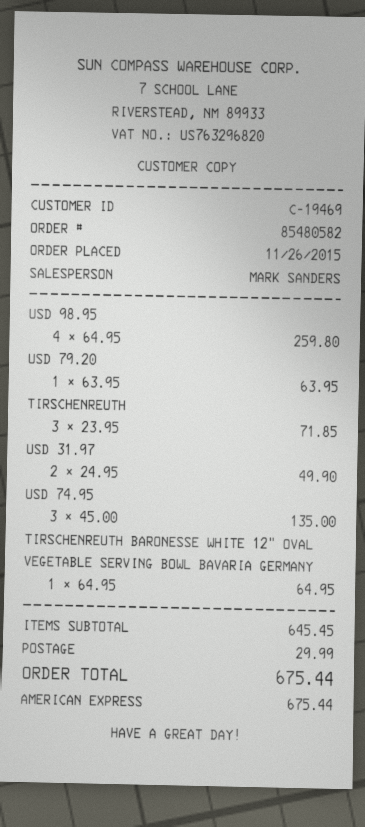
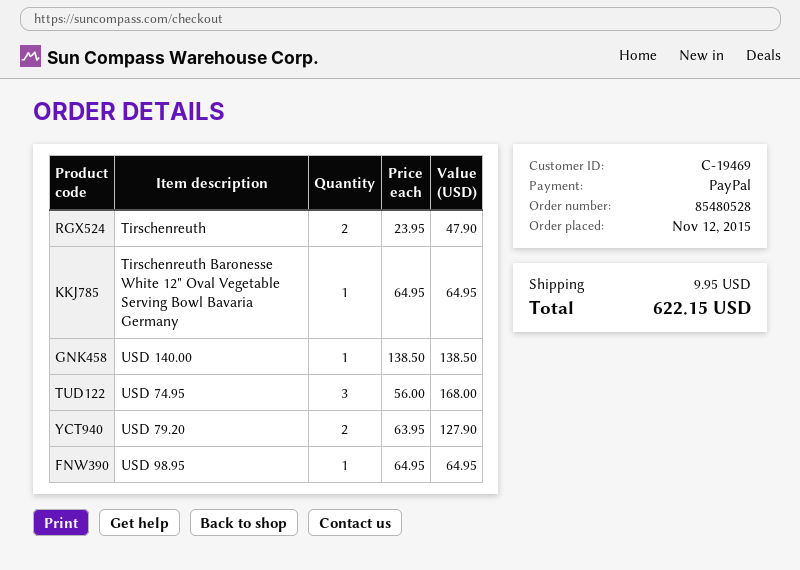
order number: 85480582 -> 85480528
order date: 2015-11-26 -> 2015-11-12
payment method: American Express -> PayPal
USD 98.95: 4 x 64.95 = 259.80 -> 1 x 64.95 = 64.95
USD 79.20: 1 x 63.95 = 63.95 -> 2 x 63.95 = 127.90
TIRSCHENREUTH: 3 x 23.95 = 71.85 -> 2 x 23.95 = 47.90
USD 31.97: 2 x 24.95 = 49.90 -> none
USD 74.95: 3 x 45.00 = 135.00 -> 3 x 56.00 = 168.00
USD 140.00: none -> 1 x 138.50 = 138.50
shipping: 29.99 -> 9.95
total: 675.44 -> 622.15

